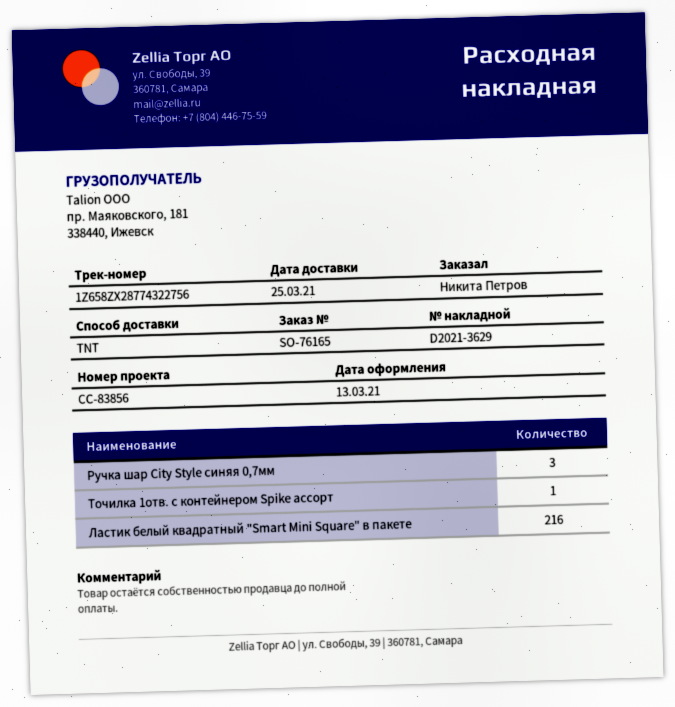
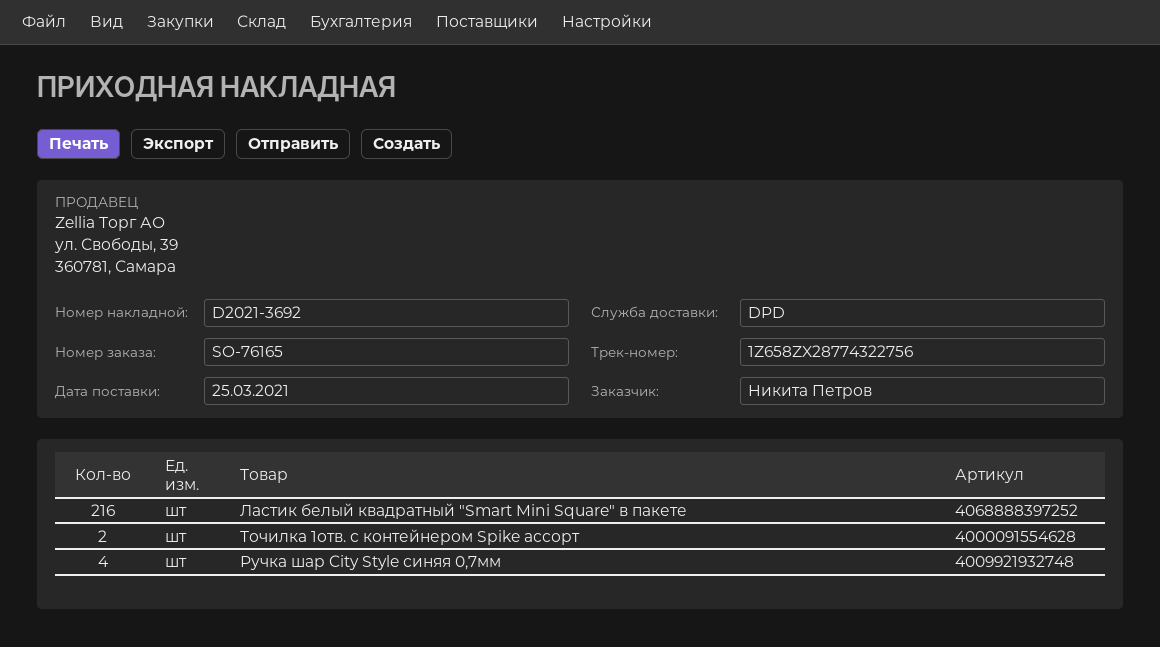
delivery note number: D2021-3629 -> D2021-3692
shipping method: TNT -> DPD
Ручка шар City Style синяя 0,7мм: 3 -> 4
Точилка 1отв. с контейнером Spike ассорт: 1 -> 2

